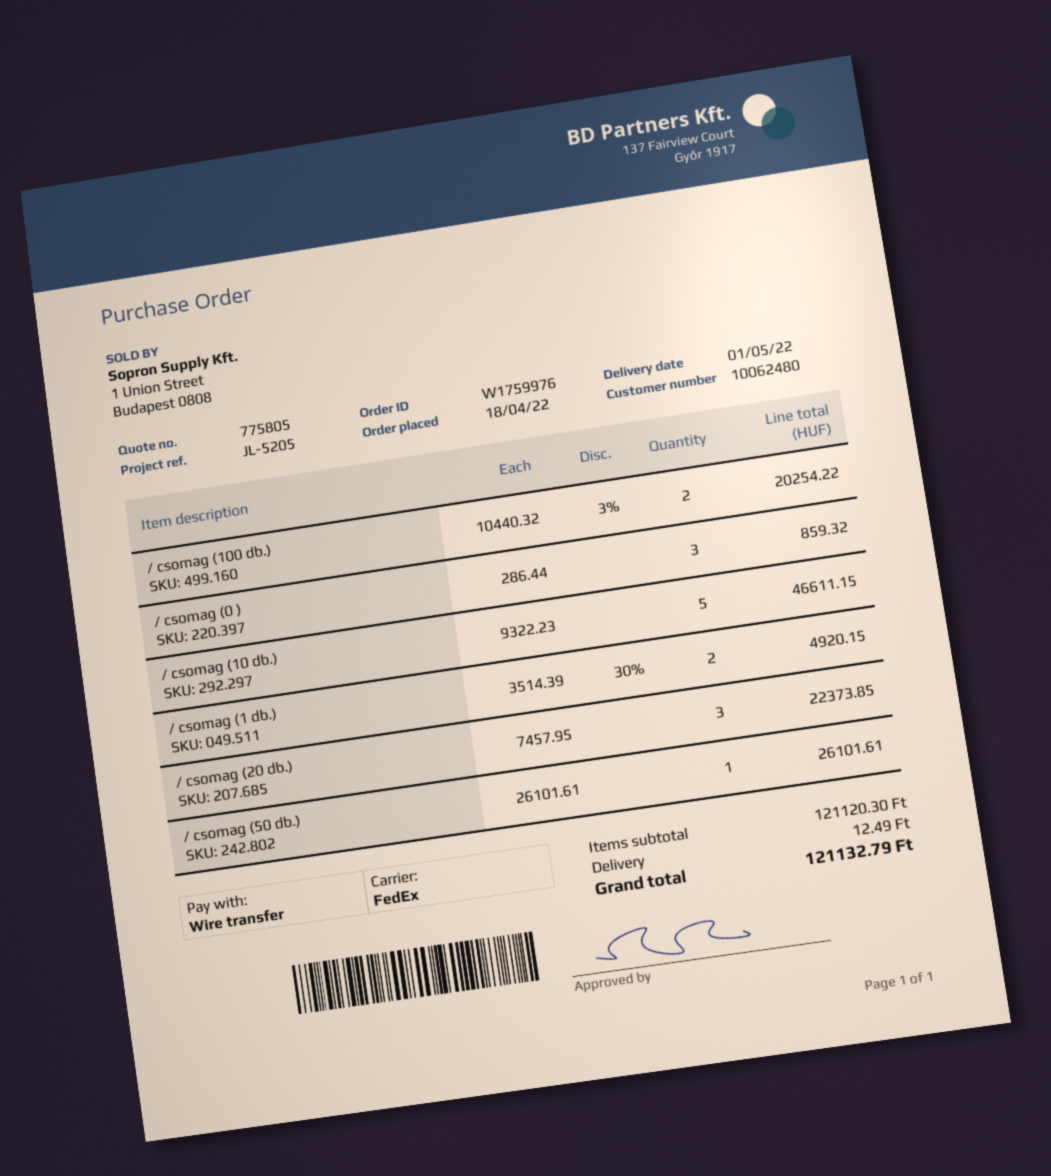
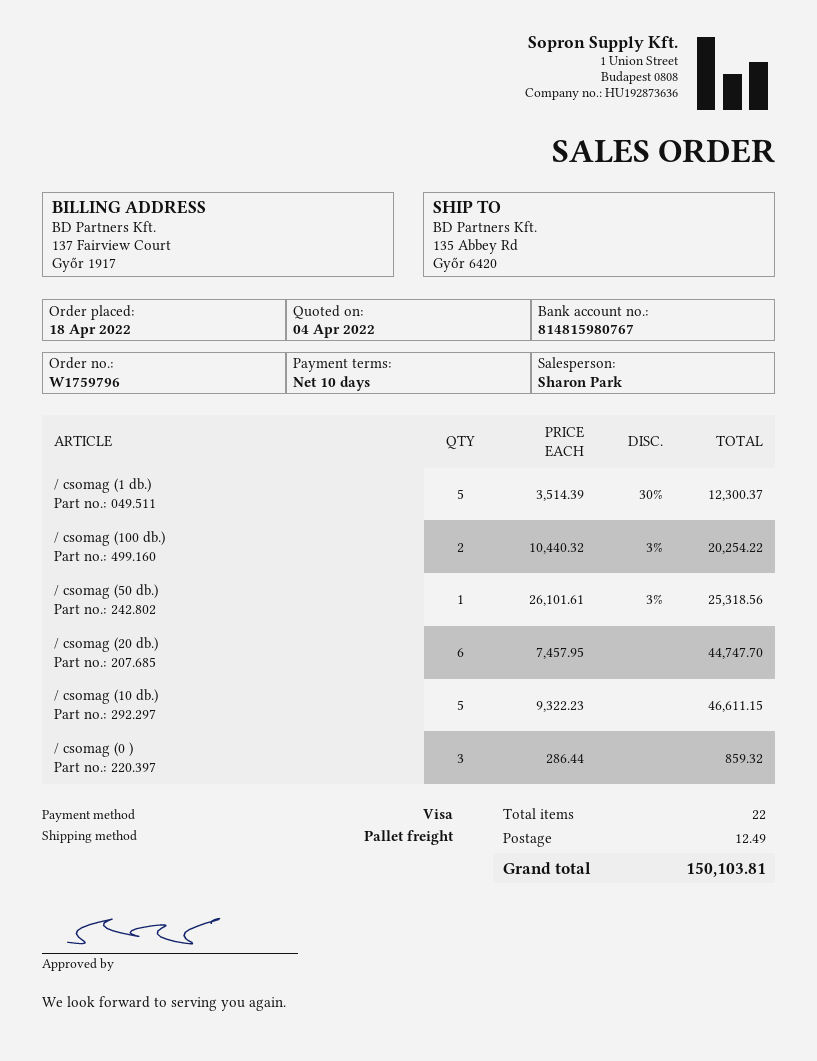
order number: W1759976 -> W1759796
payment method: bank transfer -> Visa
shipping method: FedEx -> pallet freight
/ csomag (1 db.): 2 x 3514.39 - 30% = 4920.15 -> 5 x 3514.39 - 30% = 12300.37
/ csomag (20 db.): 3 x 7457.95 = 22373.85 -> 6 x 7457.95 = 44747.70
/ csomag (50 db.): 1 x 26101.61 = 26101.61 -> 1 x 26101.61 - 3% = 25318.56
total: 121132.79 -> 150103.81

